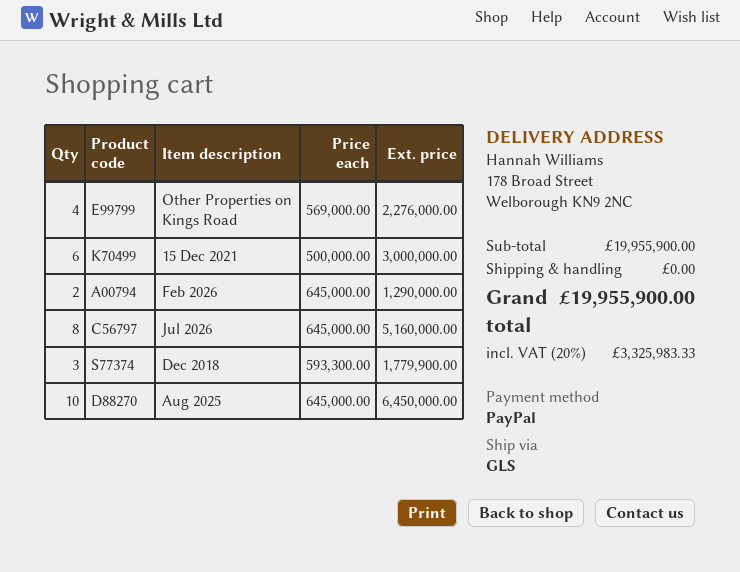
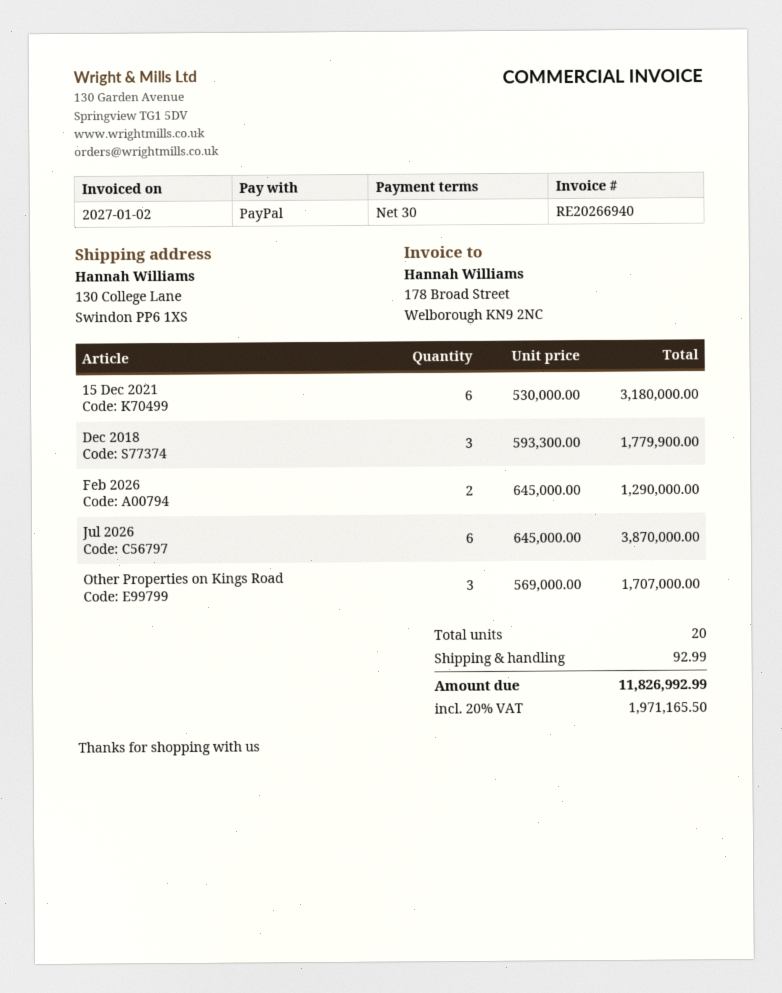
ship to: 178 Broad Street, Welborough KN9 2NC -> 130 College Lane, Swindon PP6 1XS
Other Properties on Kings Road: 4 x 569000.00 = 2276000.00 -> 3 x 569000.00 = 1707000.00
15 Dec 2021: 6 x 500000.00 = 3000000.00 -> 6 x 530000.00 = 3180000.00
Jul 2026: 8 x 645000.00 = 5160000.00 -> 6 x 645000.00 = 3870000.00
Aug 2025: 10 x 645000.00 = 6450000.00 -> none
shipping: 0.00 -> 92.99
tax: 20% = 3325983.33 -> 20% = 1971165.50
total: 19955900.00 -> 11826992.99

